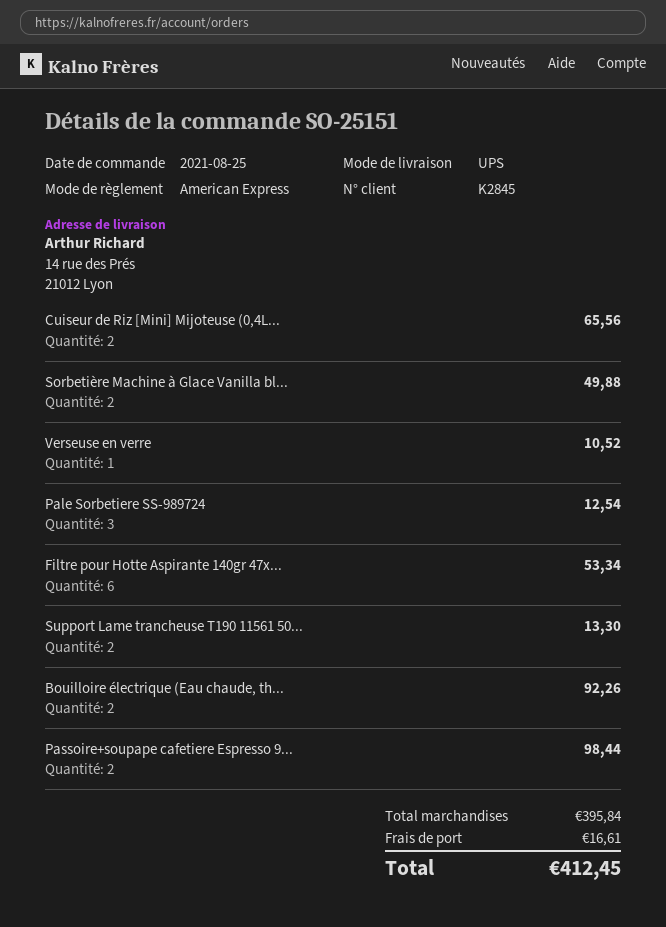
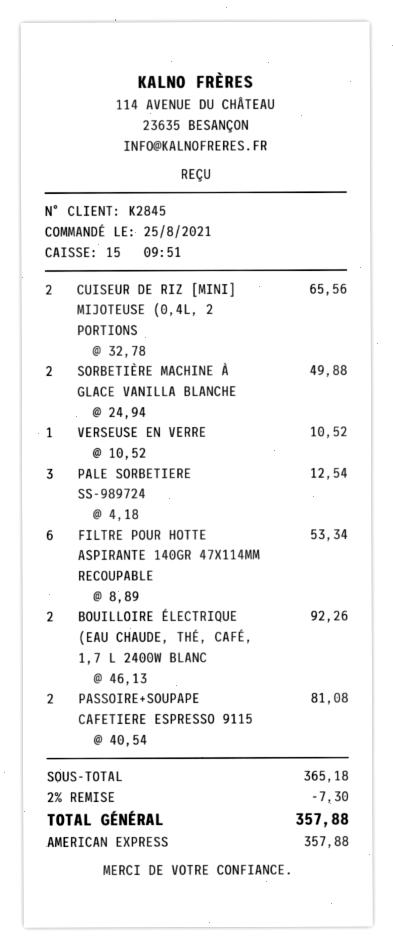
Support Lame trancheuse T190 11561 50...: 2 for 13.30 -> none
Passoire+soupape cafetiere Espresso 9...: 2 for 98.44 -> 2 for 81.08
subtotal: 395.84 -> 365.18
discount: none -> 2% = 7.30
shipping: 16.61 -> none
total: 412.45 -> 357.88

